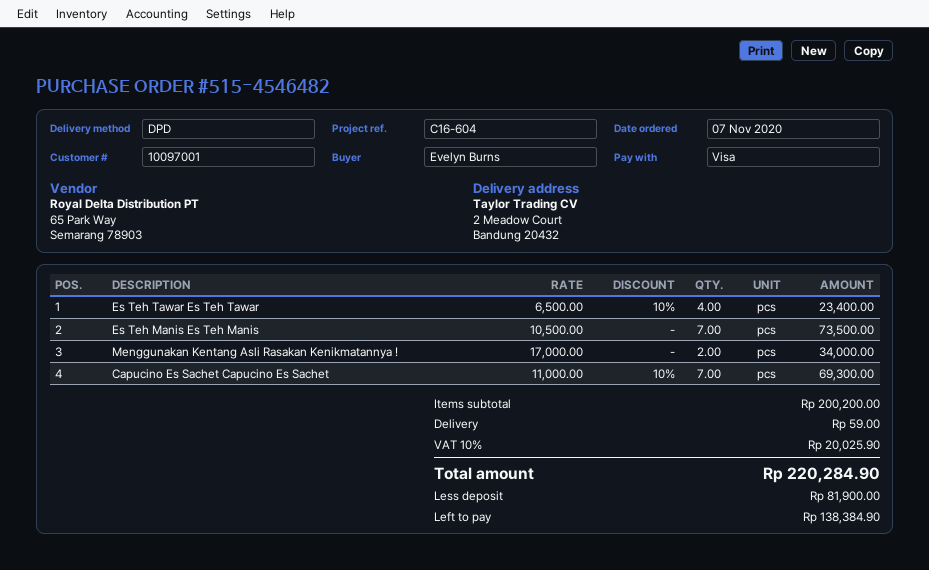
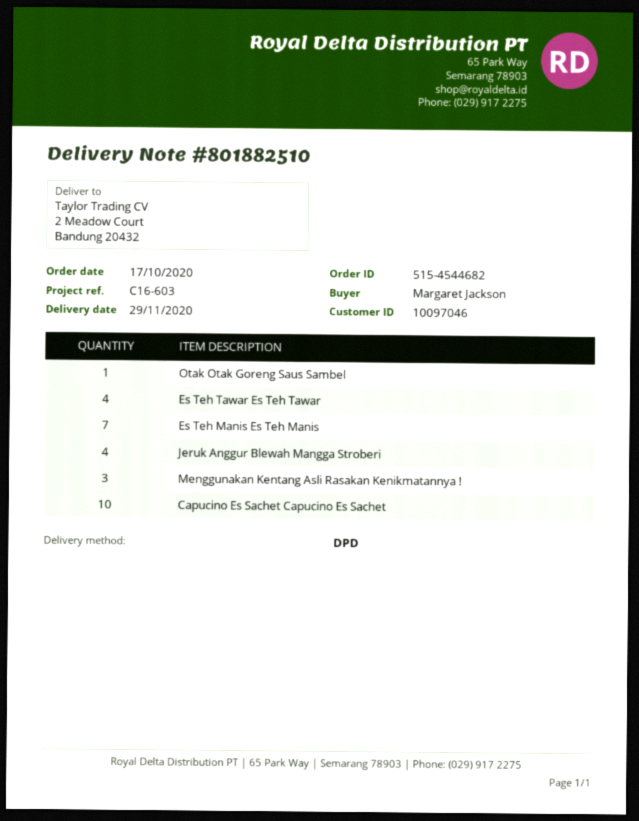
order number: 515-4546482 -> 515-4544682
order date: 2020-11-07 -> 2020-10-17
customer number: 10097001 -> 10097046
reference: C16-604 -> C16-603
ordered by: Evelyn Burns -> Margaret Jackson
Menggunakan Kentang Asli Rasakan Kenikmatannya !: 2 -> 3
Capucino Es Sachet Capucino Es Sachet: 7 -> 10
Otak Otak Goreng Saus Sambel: none -> 1
Jeruk Anggur Blewah Mangga Stroberi: none -> 4

